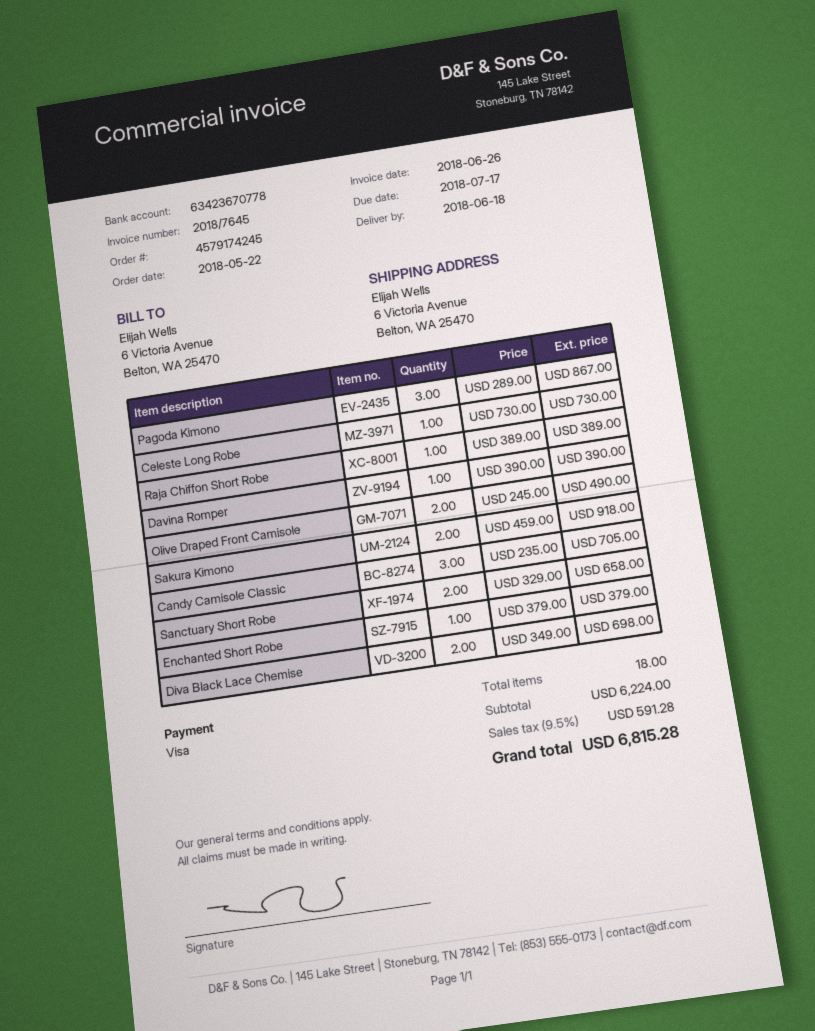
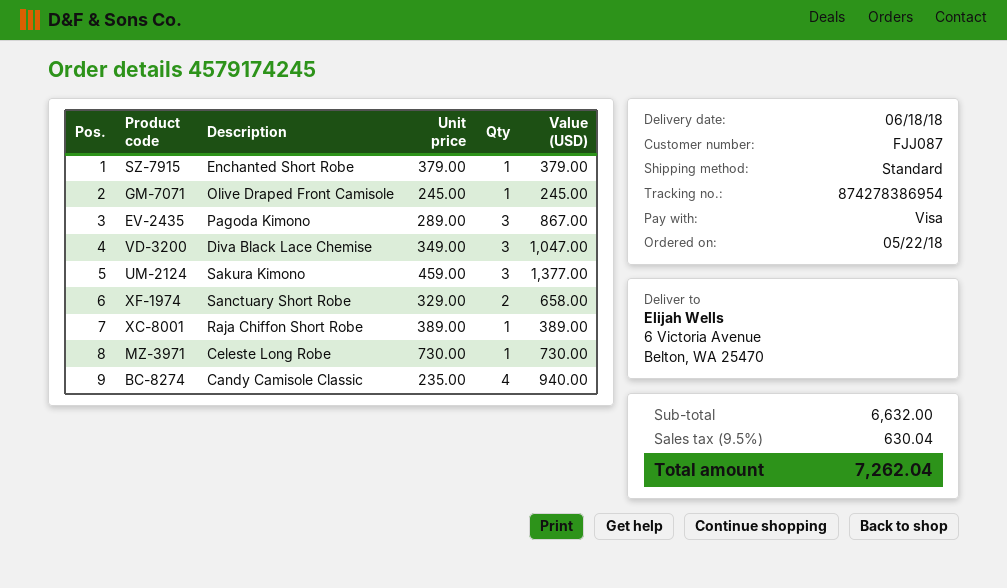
Davina Romper: 1 x 390.00 = 390.00 -> none
Olive Draped Front Camisole: 2 x 245.00 = 490.00 -> 1 x 245.00 = 245.00
Sakura Kimono: 2 x 459.00 = 918.00 -> 3 x 459.00 = 1377.00
Candy Camisole Classic: 3 x 235.00 = 705.00 -> 4 x 235.00 = 940.00
Diva Black Lace Chemise: 2 x 349.00 = 698.00 -> 3 x 349.00 = 1047.00
subtotal: 6224.00 -> 6632.00
tax: 9.5% = 591.28 -> 9.5% = 630.04
total: 6815.28 -> 7262.04

